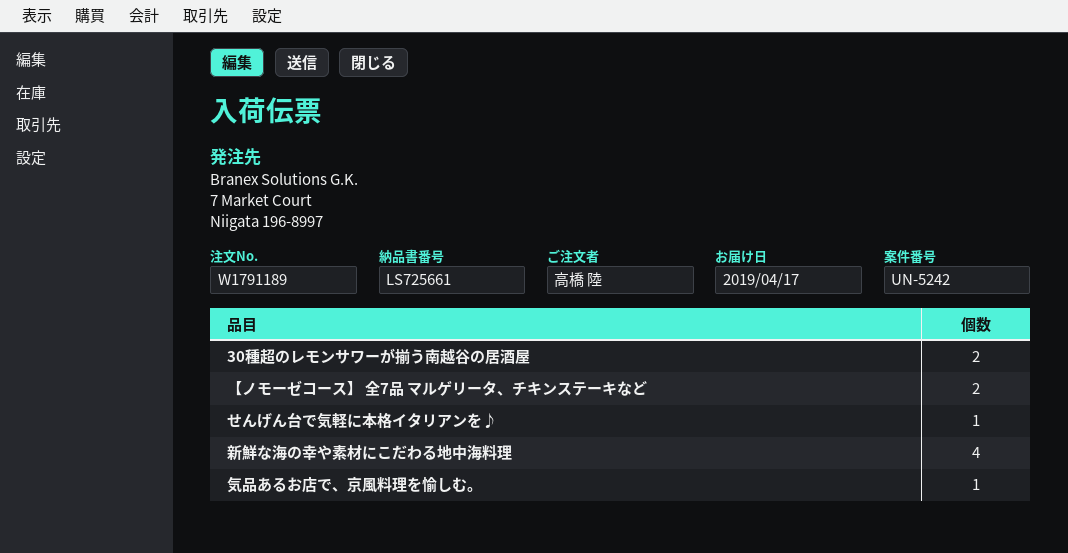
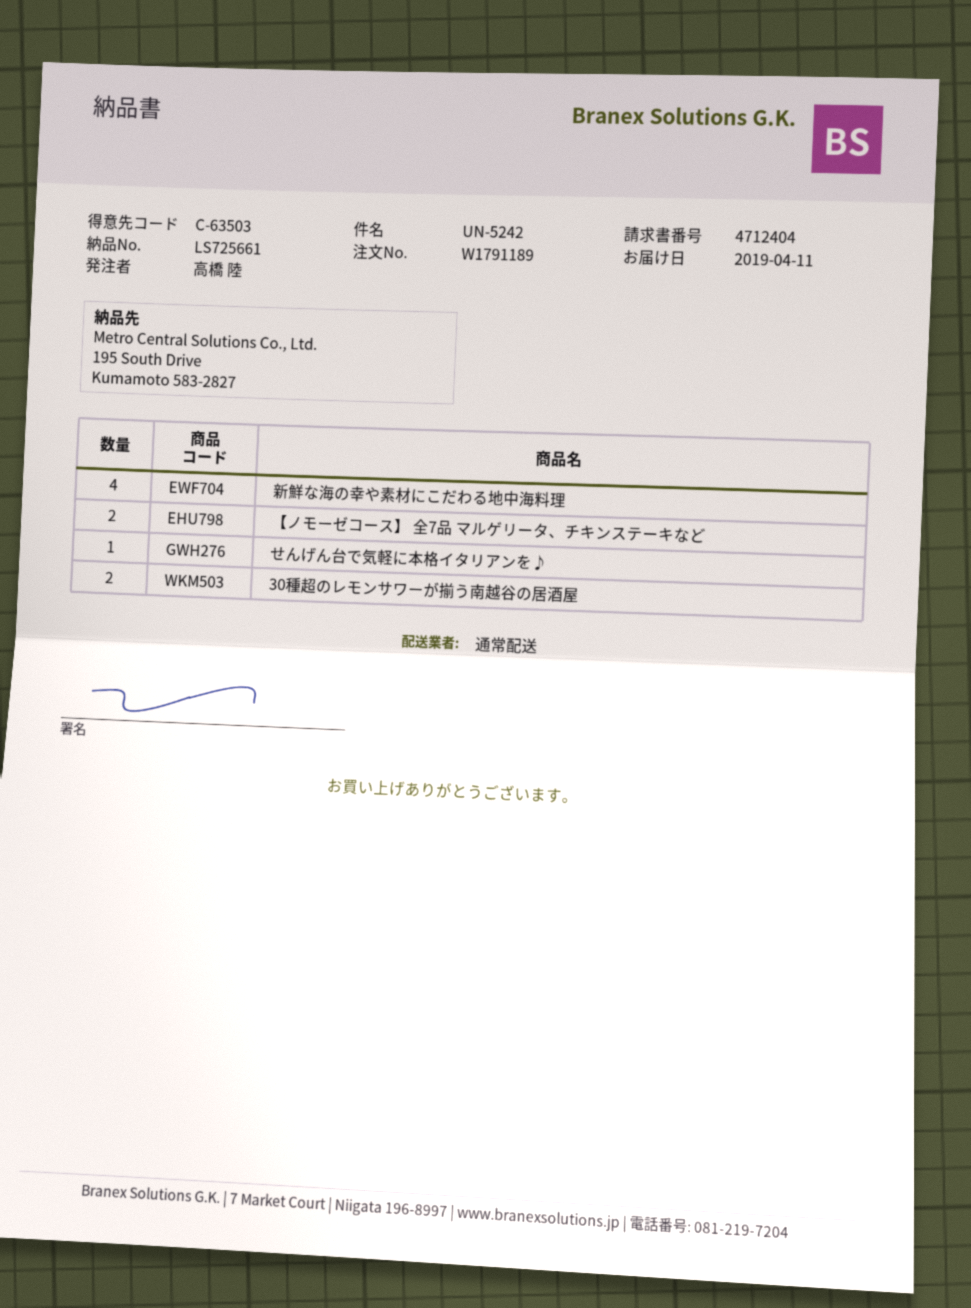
delivery date: 2019-04-17 -> 2019-04-11
気品あるお店で、京風料理を愉しむ。: 1 -> none

